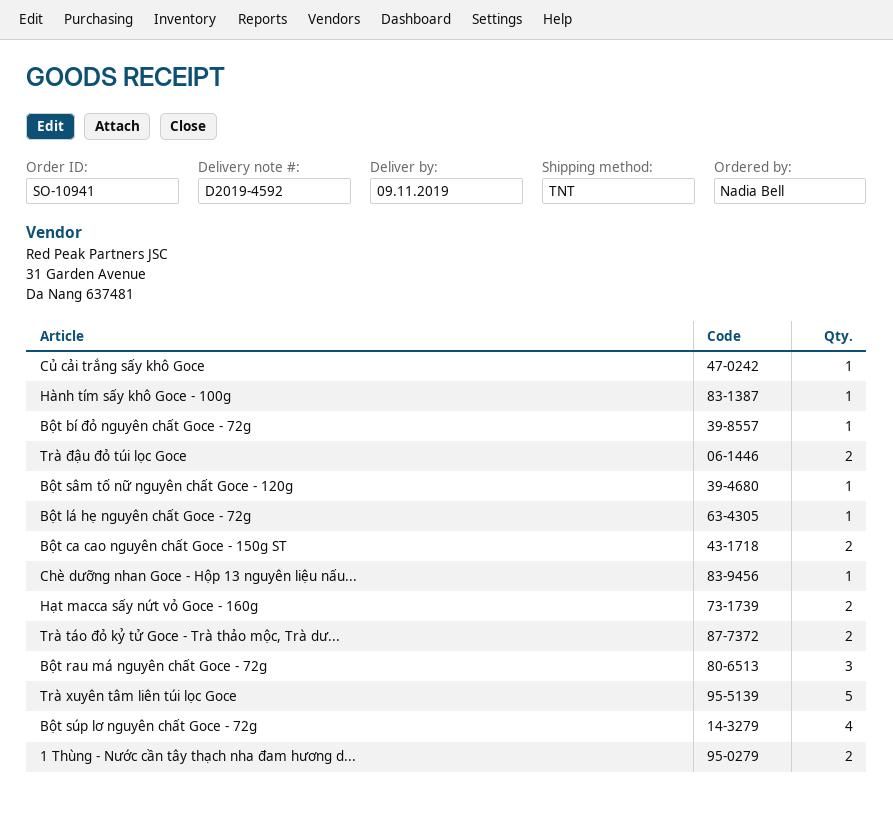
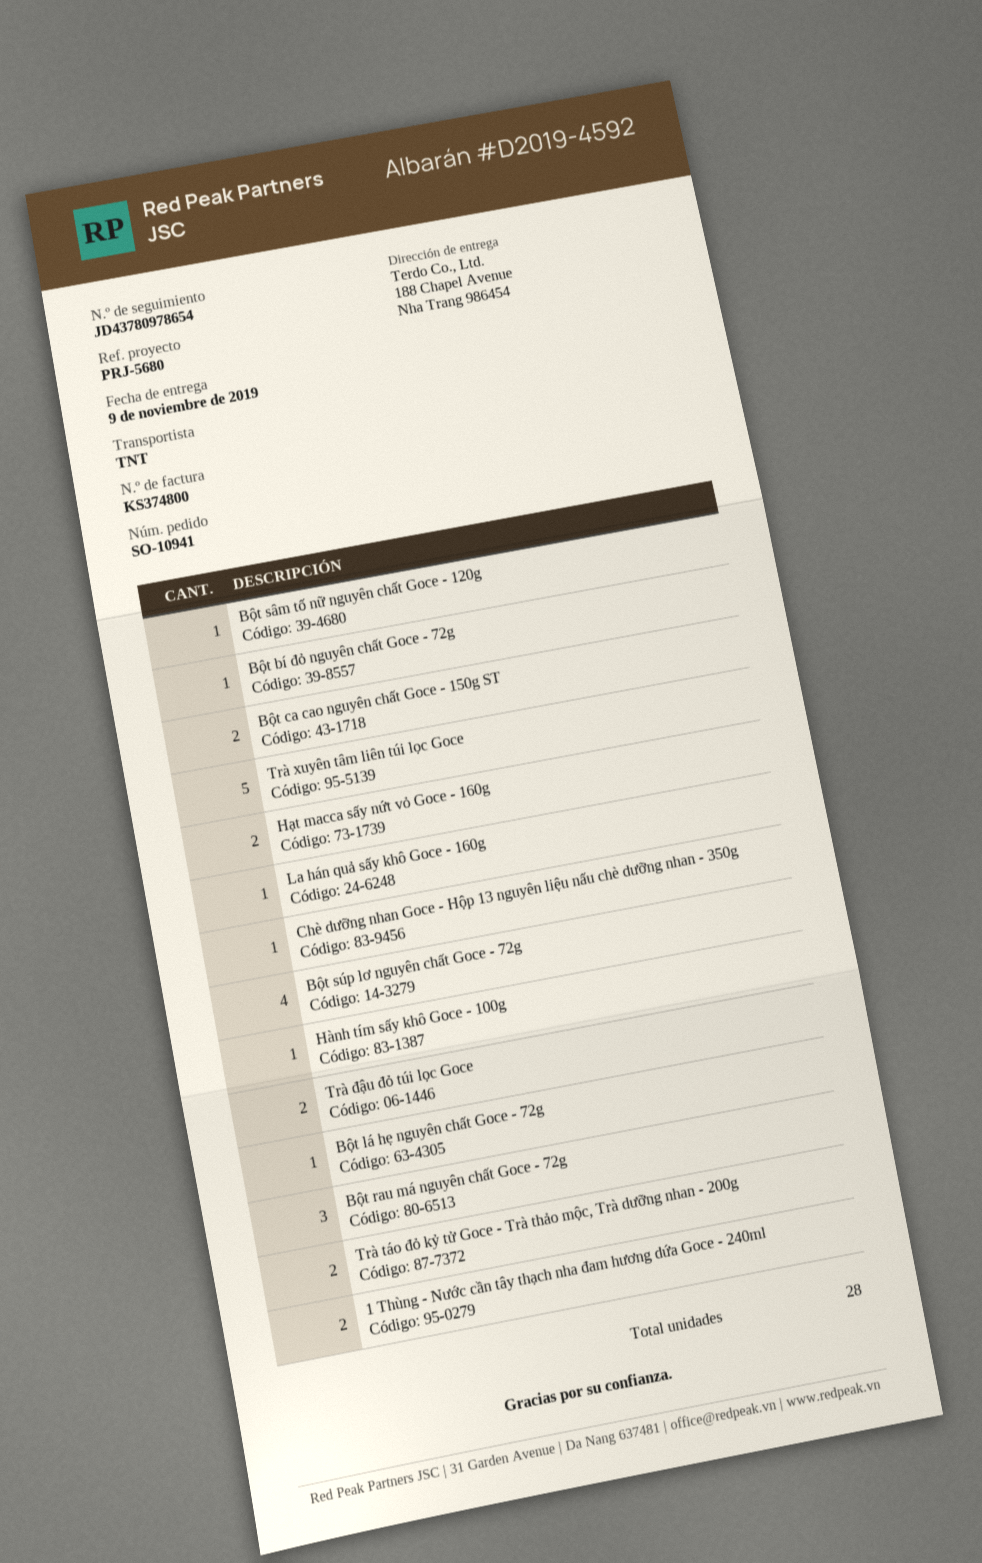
Củ cải trắng sấy khô Goce: 1 -> none
La hán quả sấy khô Goce - 160g: none -> 1

